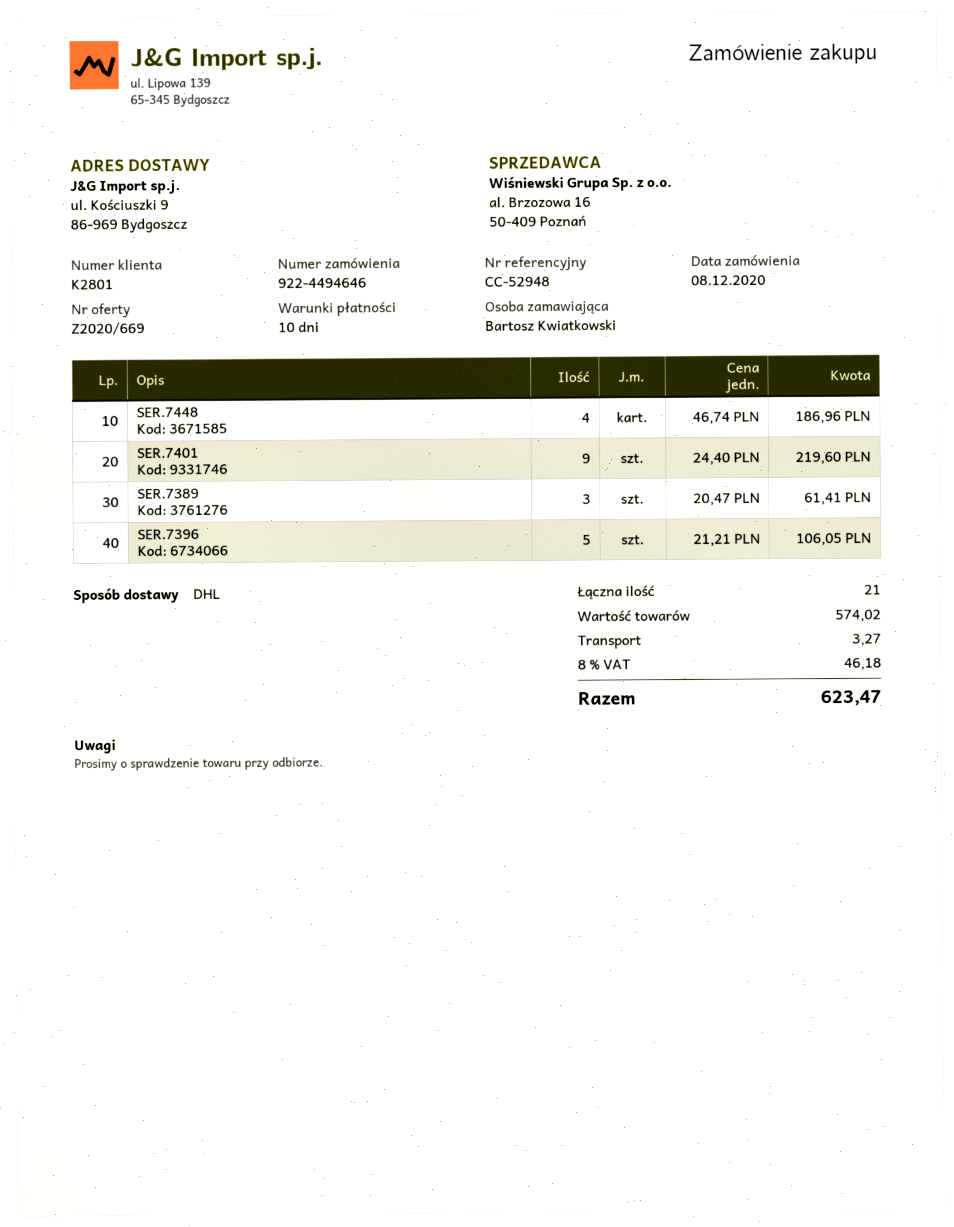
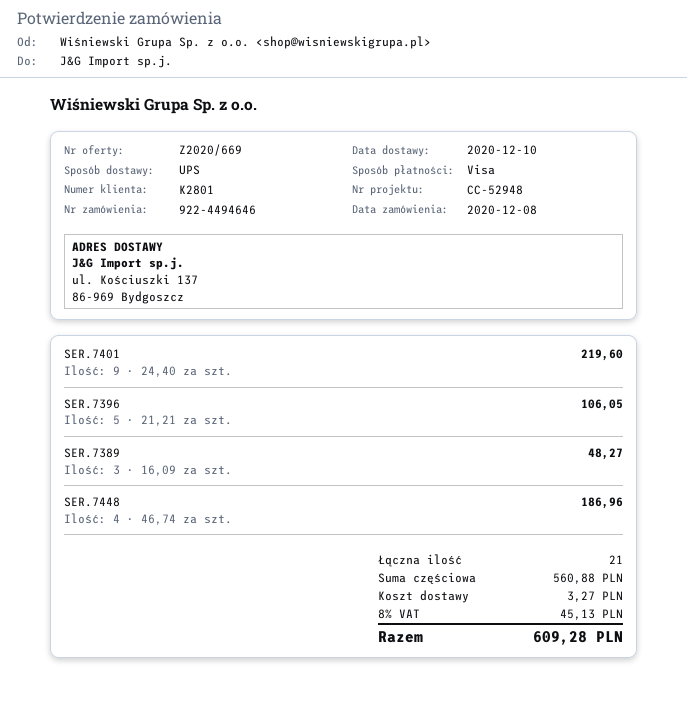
shipping method: DHL -> UPS
ship to: ul. Kościuszki 9, 86-969 Bydgoszcz -> ul. Kościuszki 137, 86-969 Bydgoszcz
SER.7389: 3 x 20.47 = 61.41 -> 3 x 16.09 = 48.27
subtotal: 574.02 -> 560.88
tax: 8% = 46.18 -> 8% = 45.13
total: 623.47 -> 609.28

